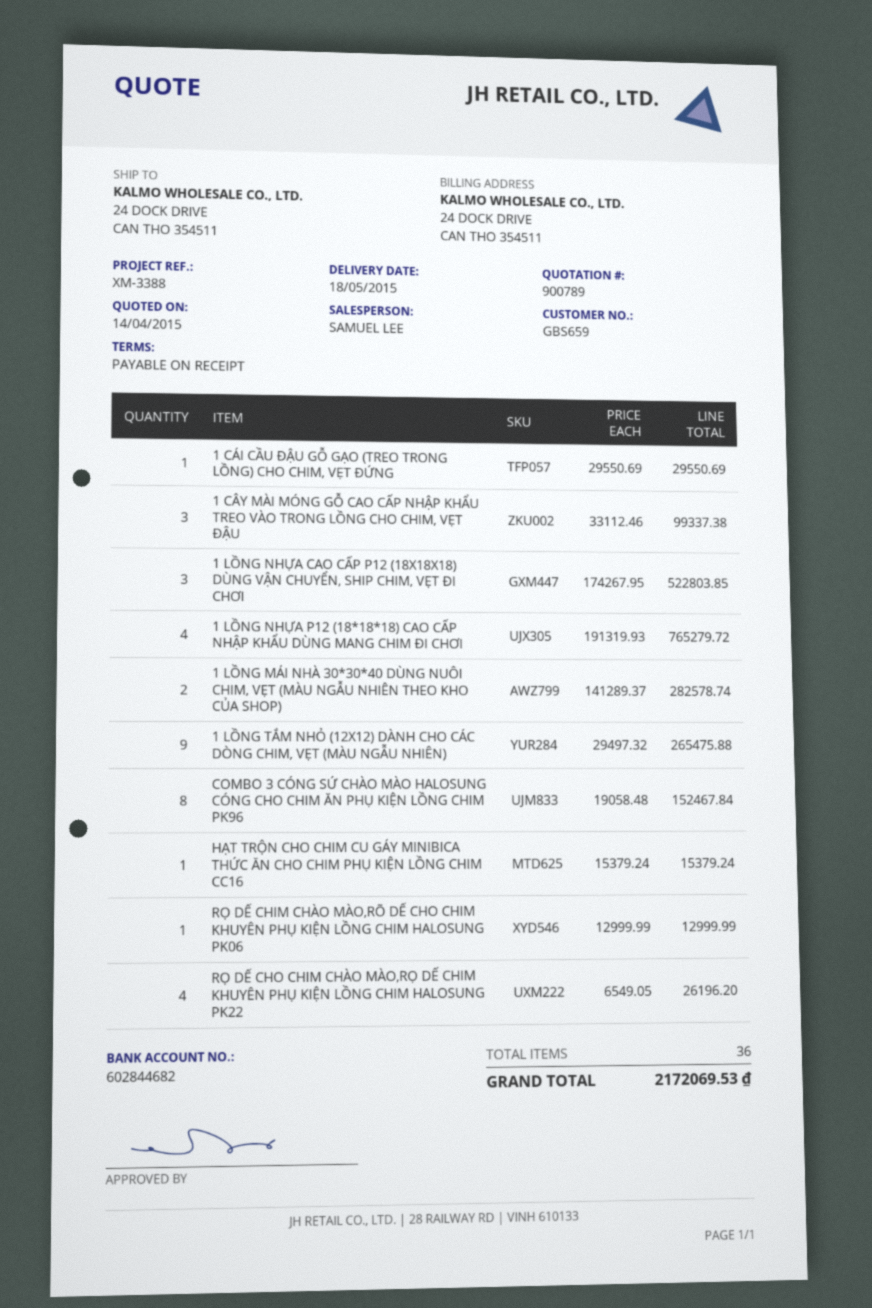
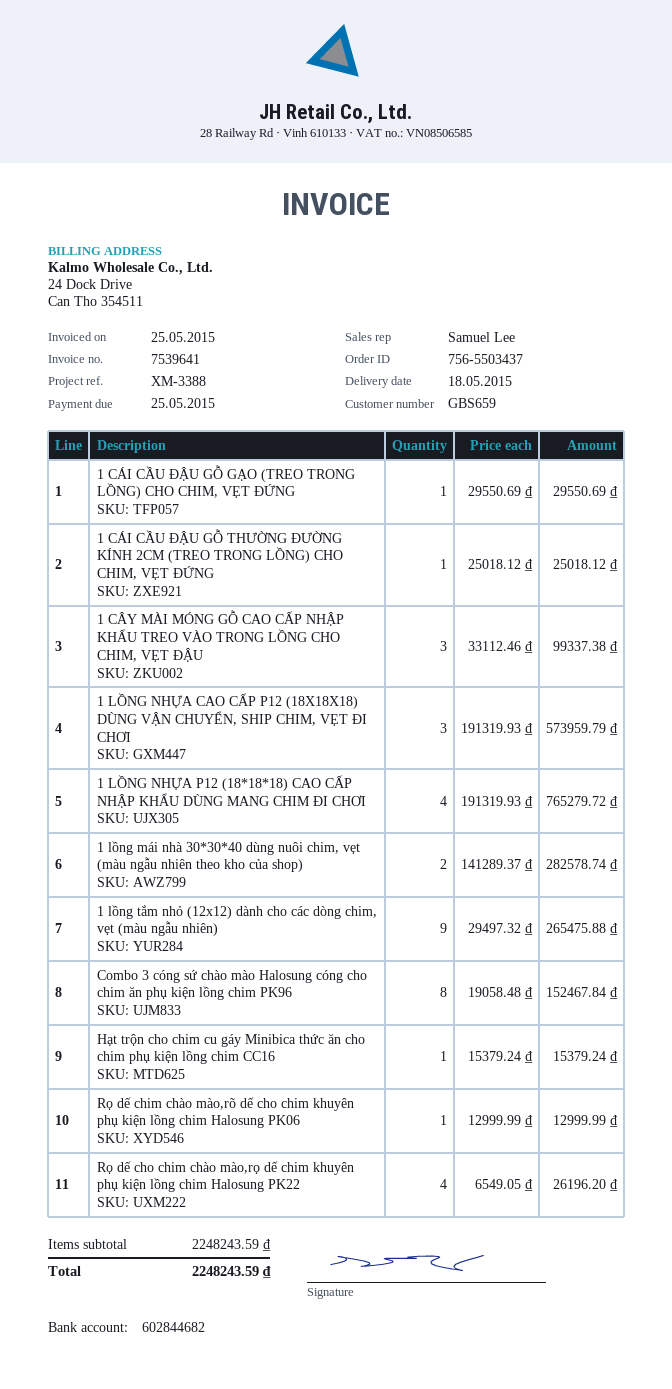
1 LỒNG NHỰA CAO CẤP P12 (18X18X18) DÙNG VẬN CHUYỂN, SHIP CHIM, VẸT ĐI CHƠI: 3 x 174267.95 = 522803.85 -> 3 x 191319.93 = 573959.79
1 CÁI CẦU ĐẬU GỖ THƯỜNG ĐƯỜNG KÍNH 2CM (TREO TRONG LỒNG) CHO CHIM, VẸT ĐỨNG: none -> 1 x 25018.12 = 25018.12
total: 2172069.53 -> 2248243.59

